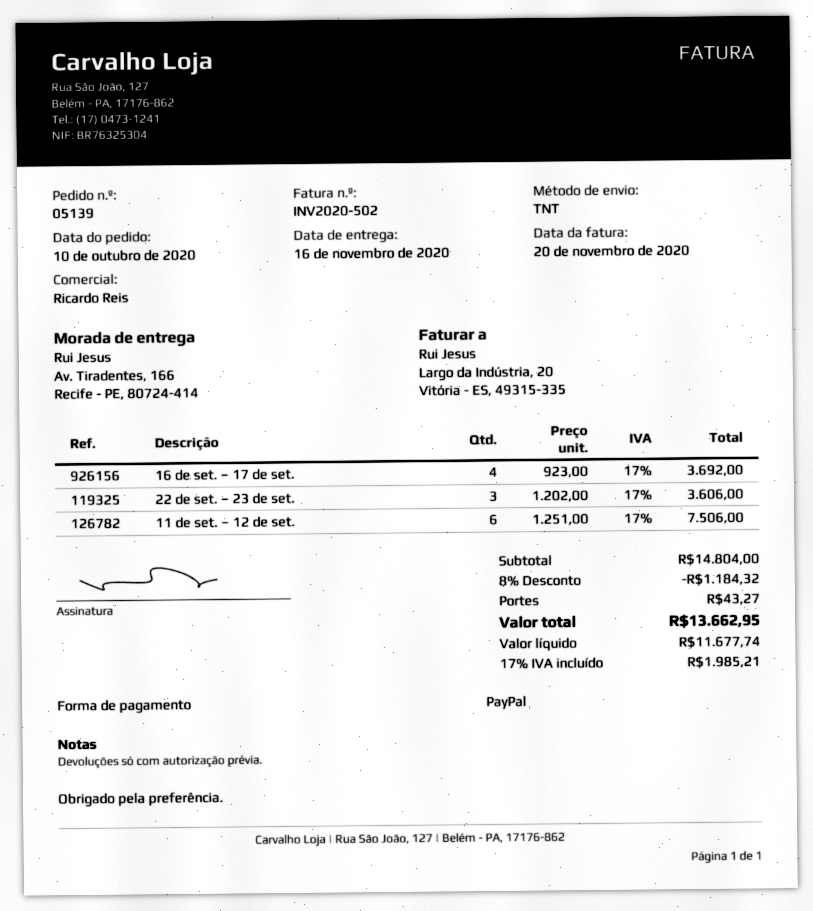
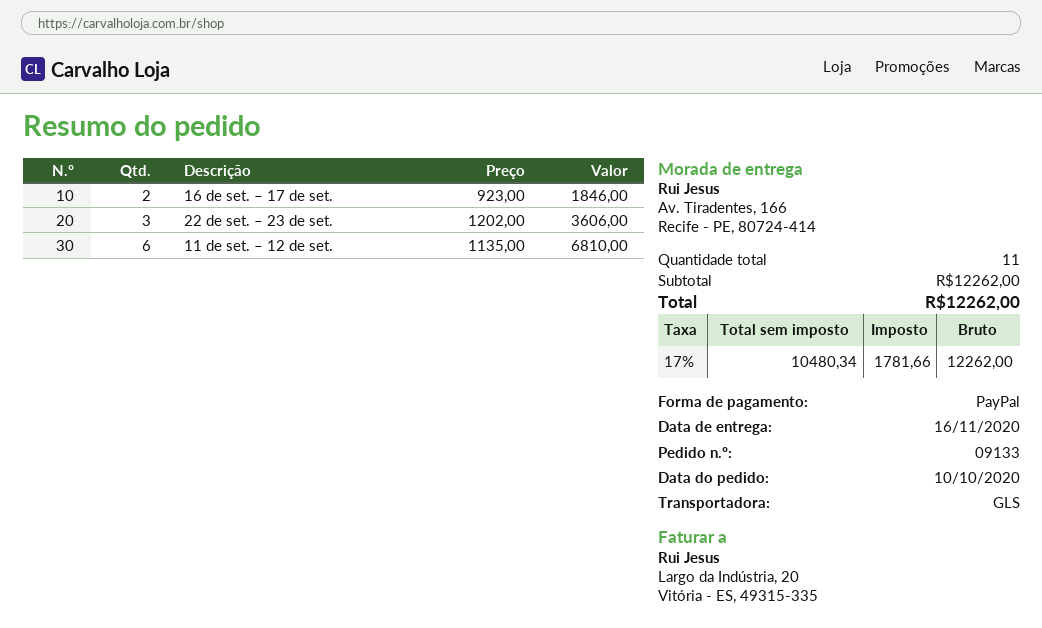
order number: 05139 -> 09133
shipping method: TNT -> GLS
16 de set. – 17 de set.: 4 x 923.00 = 3692.00 -> 2 x 923.00 = 1846.00
11 de set. – 12 de set.: 6 x 1251.00 = 7506.00 -> 6 x 1135.00 = 6810.00
subtotal: 14804.00 -> 12262.00
discount: 8% = 1184.32 -> none
shipping: 43.27 -> none
net: 11677.74 -> 10480.34
tax: 17% = 1985.21 -> 17% = 1781.66
total: 13662.95 -> 12262.00

